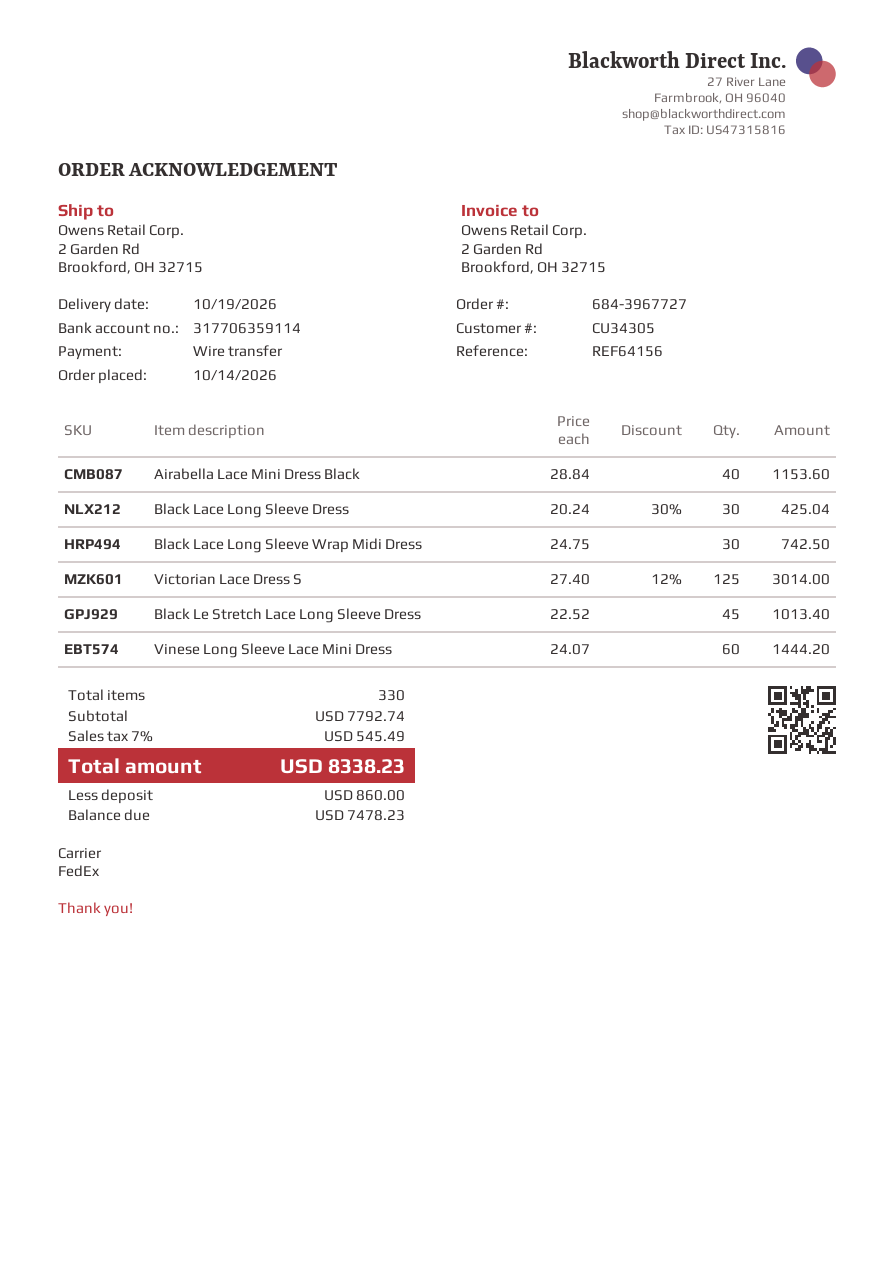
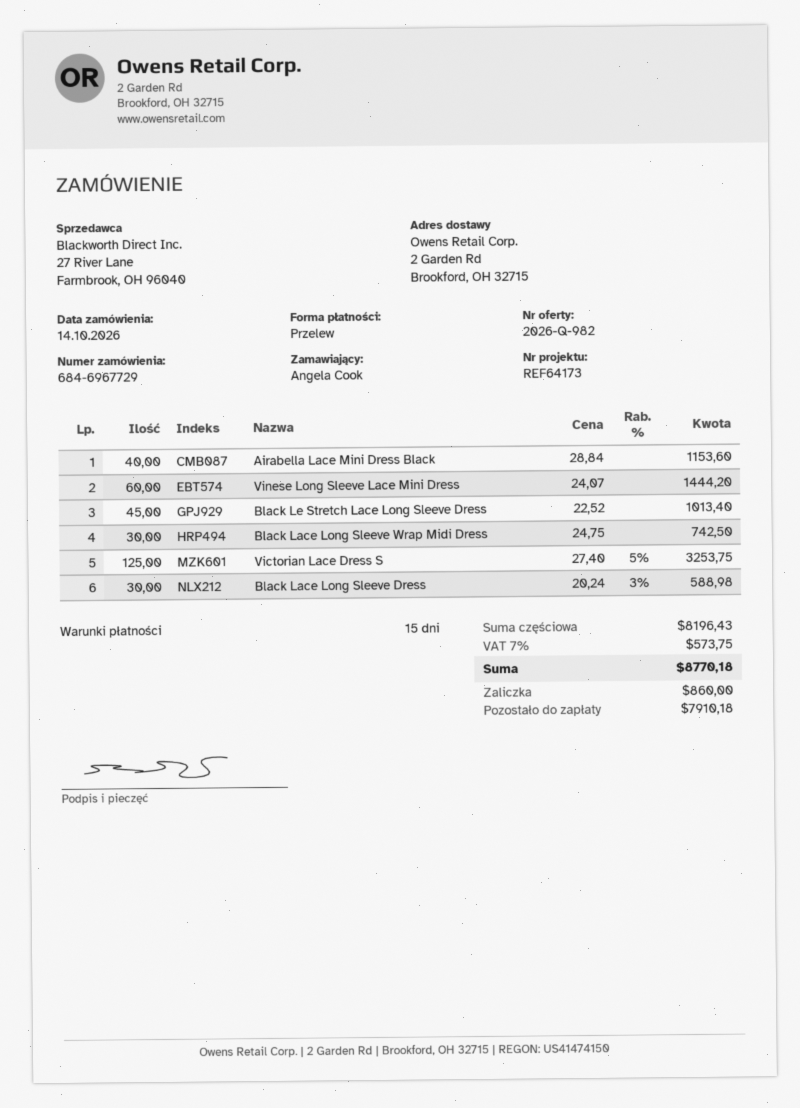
order number: 684-3967727 -> 684-6967729
reference: REF64156 -> REF64173
Black Lace Long Sleeve Dress: 30 x 20.24 - 30% = 425.04 -> 30 x 20.24 - 3% = 588.98
Victorian Lace Dress S: 125 x 27.40 - 12% = 3014.00 -> 125 x 27.40 - 5% = 3253.75
subtotal: 7792.74 -> 8196.43
tax: 7% = 545.49 -> 7% = 573.75
total: 8338.23 -> 8770.18
balance: 7478.23 -> 7910.18

